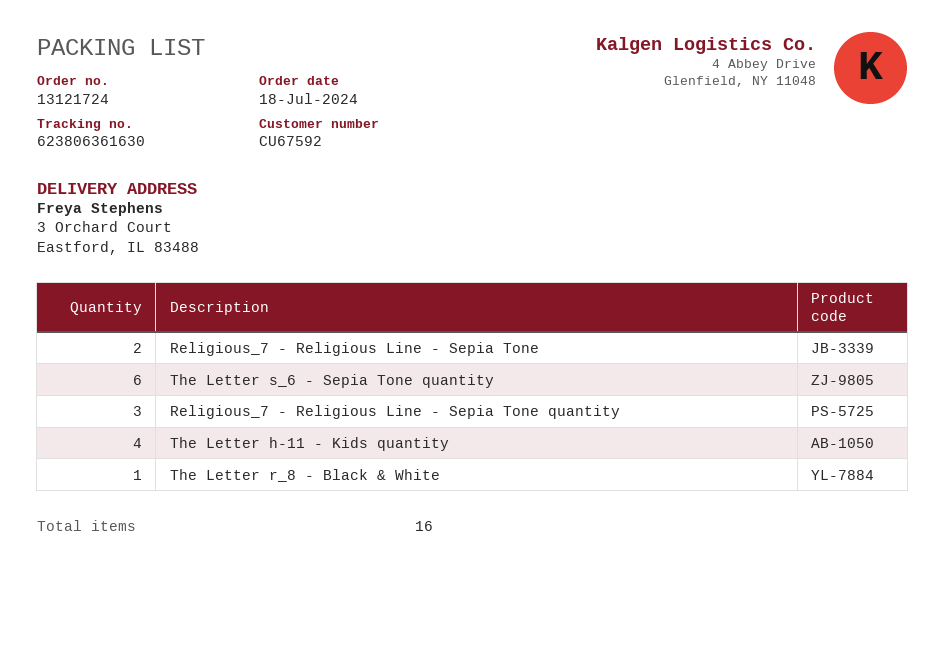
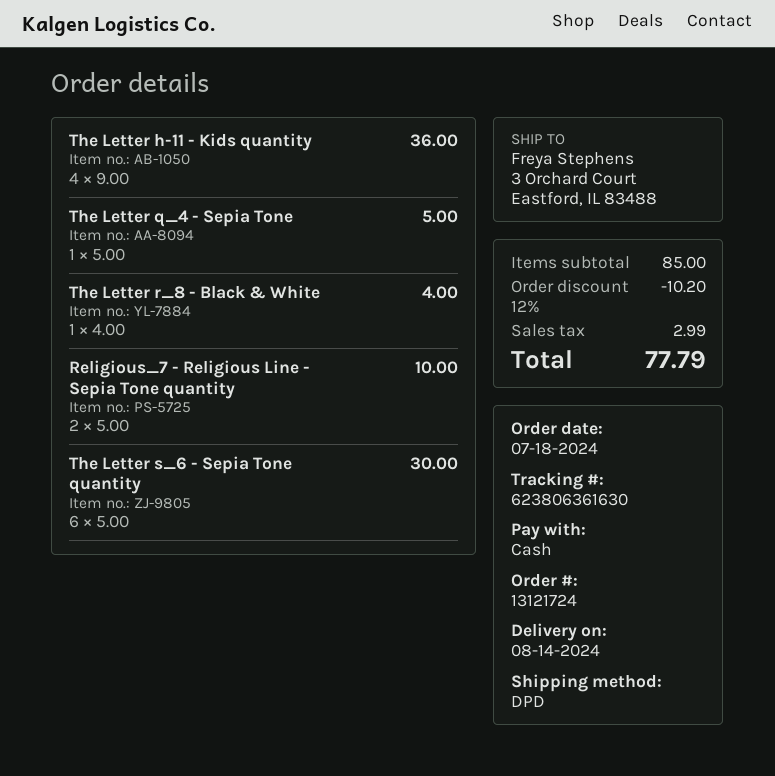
Religious_7 - Religious Line - Sepia Tone: 2 -> none
Religious_7 - Religious Line - Sepia Tone quantity: 3 -> 2
The Letter q_4 - Sepia Tone: none -> 1

